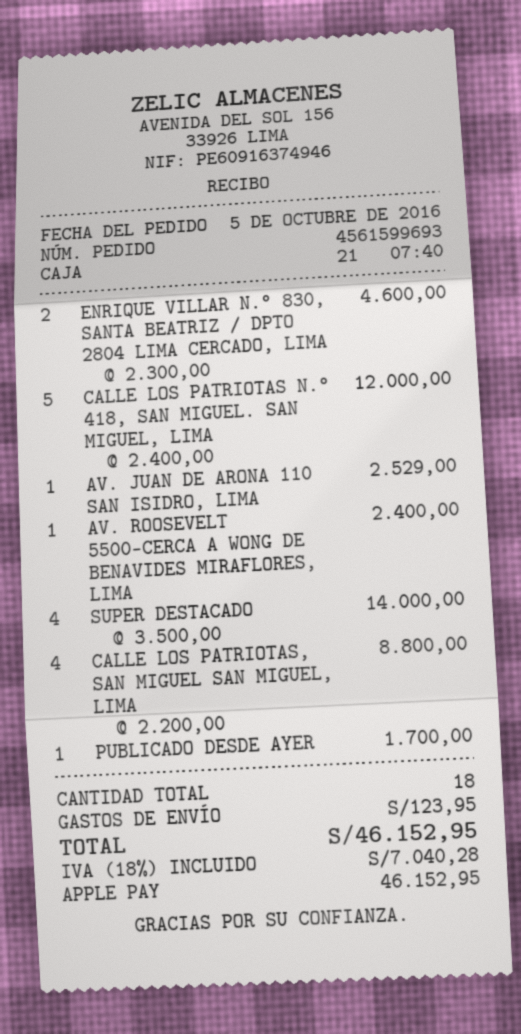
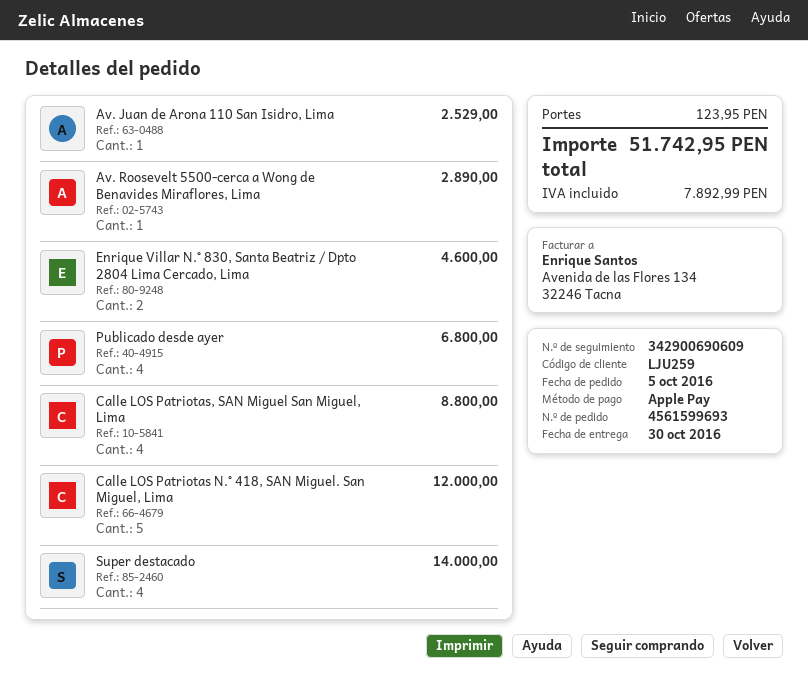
AV. ROOSEVELT 5500-CERCA A WONG DE BENAVIDES MIRAFLORES, LIMA: 1 for 2400.00 -> 1 for 2890.00
PUBLICADO DESDE AYER: 1 for 1700.00 -> 4 for 6800.00
tax: 7040.28 -> 7892.99
total: 46152.95 -> 51742.95

